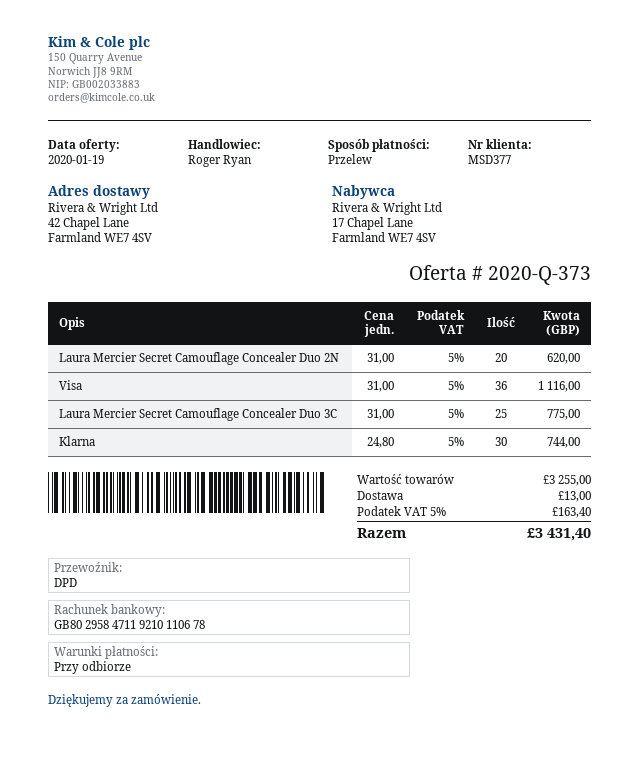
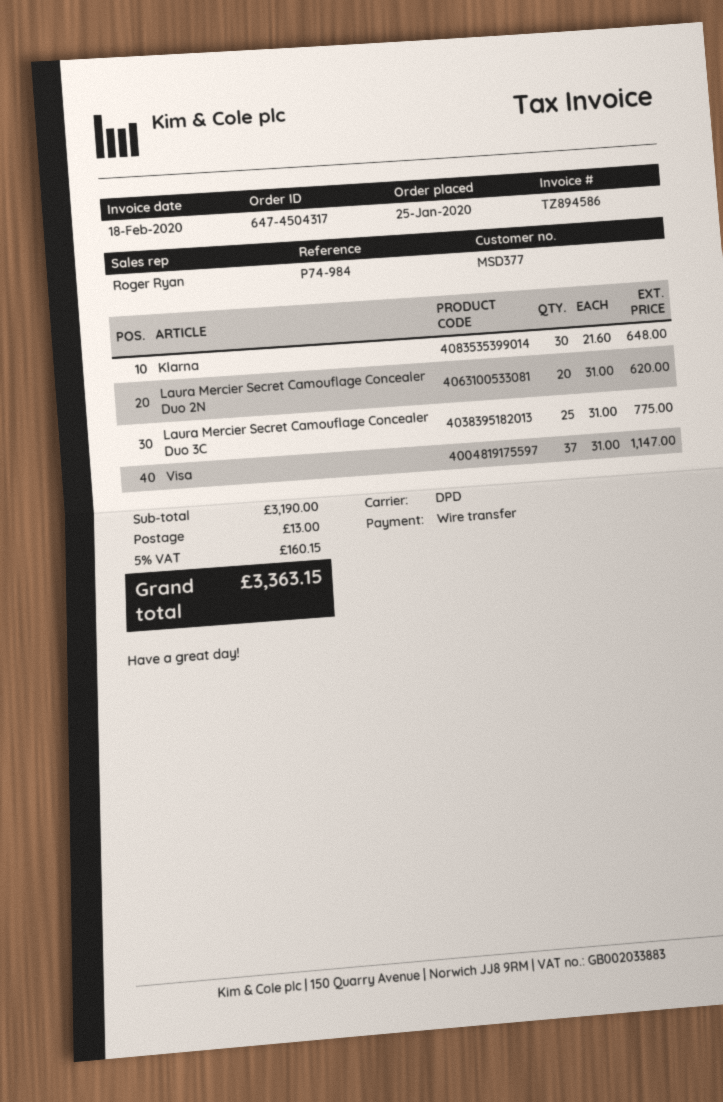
Visa: 36 x 31.00 = 1116.00 -> 37 x 31.00 = 1147.00
Klarna: 30 x 24.80 = 744.00 -> 30 x 21.60 = 648.00
subtotal: 3255.00 -> 3190.00
tax: 5% = 163.40 -> 5% = 160.15
total: 3431.40 -> 3363.15

